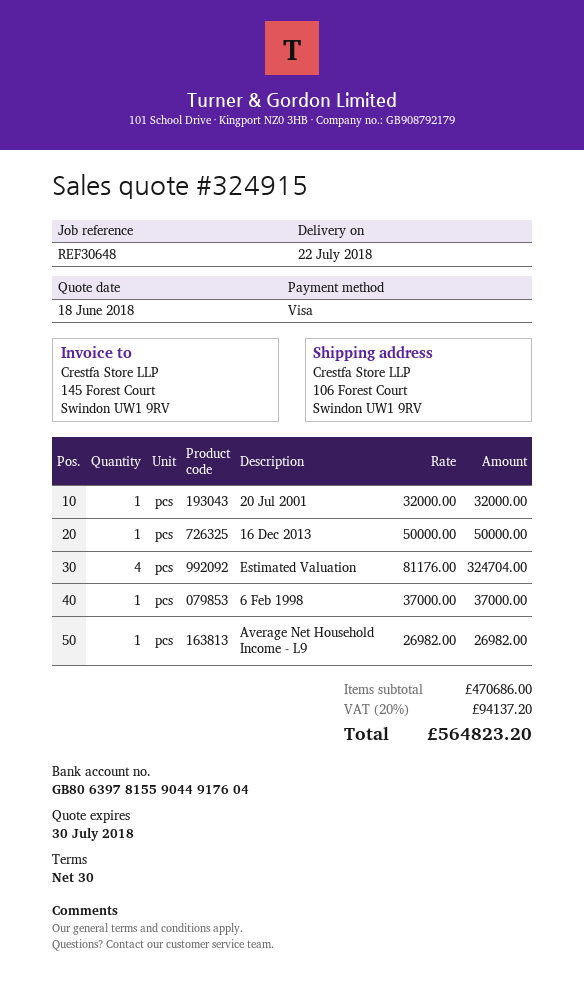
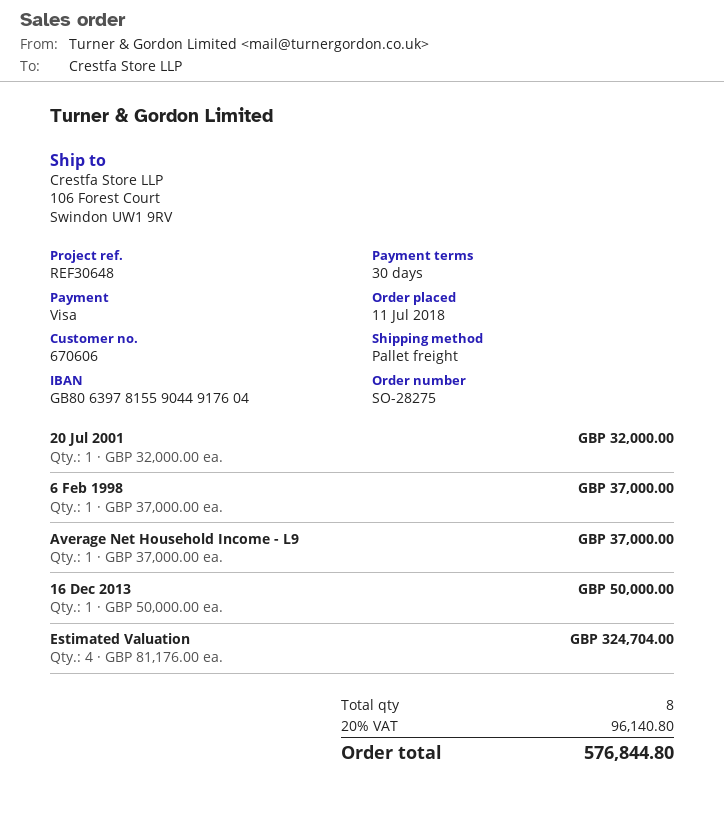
Average Net Household Income - L9: 1 x 26982.00 = 26982.00 -> 1 x 37000.00 = 37000.00
tax: 20% = 94137.20 -> 20% = 96140.80
total: 564823.20 -> 576844.80

